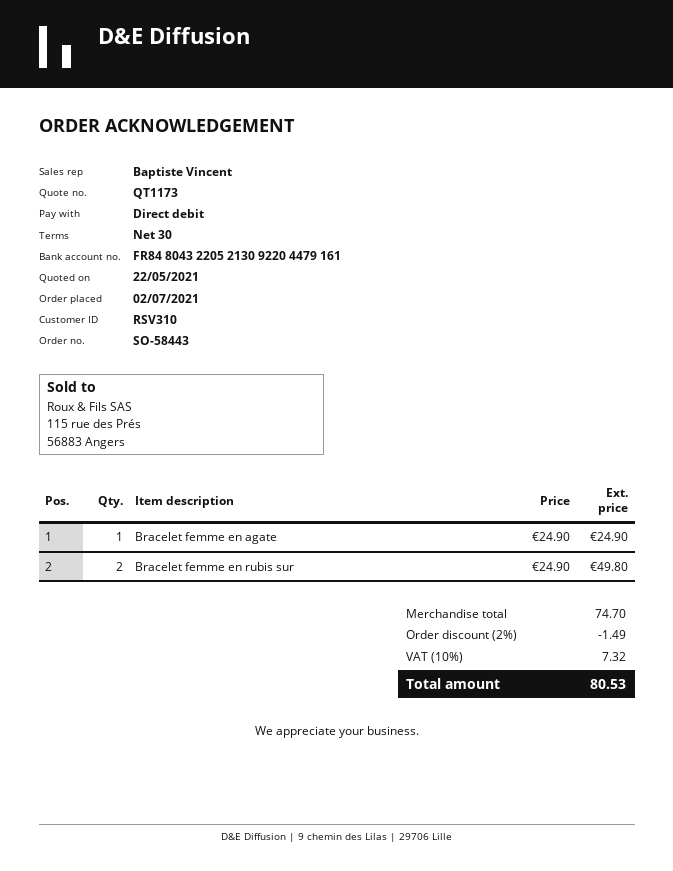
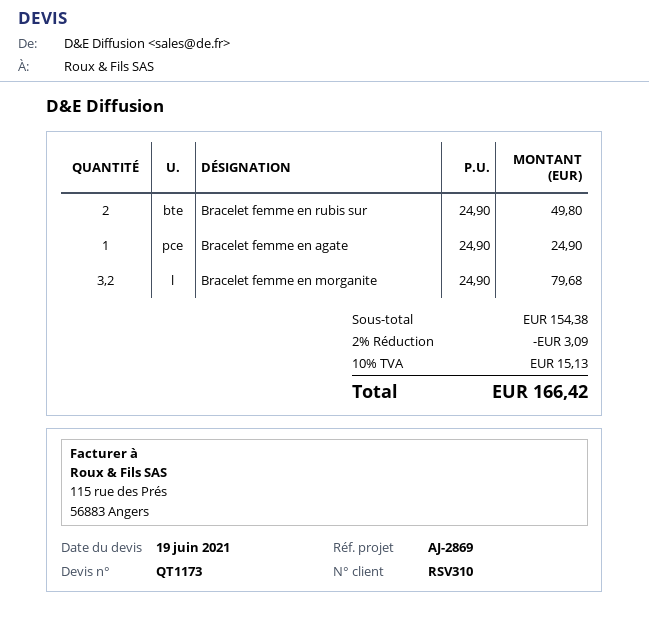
quote date: 2021-05-22 -> 2021-06-19
Bracelet femme en morganite: none -> 3.2 x 24.90 = 79.68
subtotal: 74.70 -> 154.38
discount: 2% = 1.49 -> 2% = 3.09
tax: 10% = 7.32 -> 10% = 15.13
total: 80.53 -> 166.42

